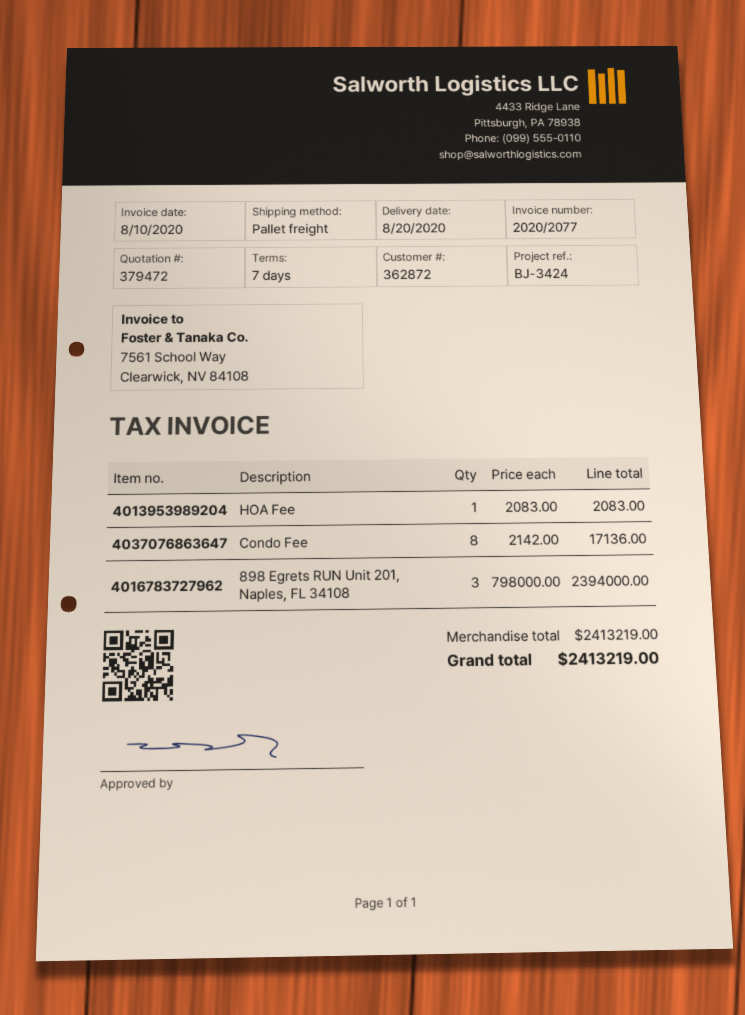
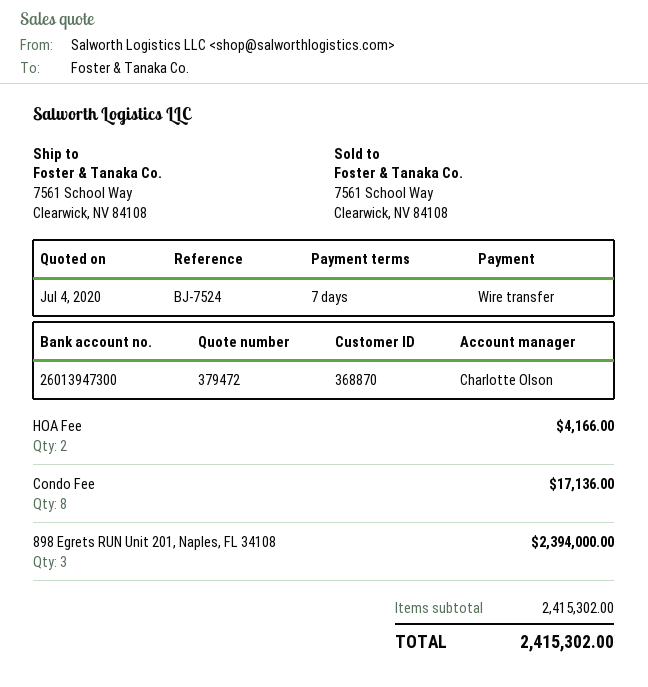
customer number: 362872 -> 368870
reference: BJ-3424 -> BJ-7524
HOA Fee: 1 for 2083.00 -> 2 for 4166.00
subtotal: 2413219.00 -> 2415302.00
total: 2413219.00 -> 2415302.00

